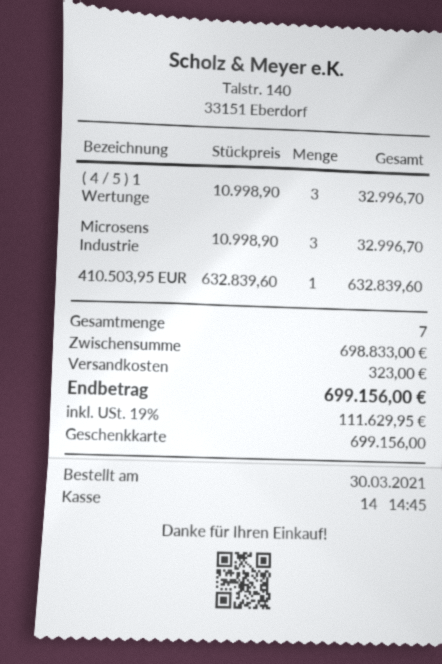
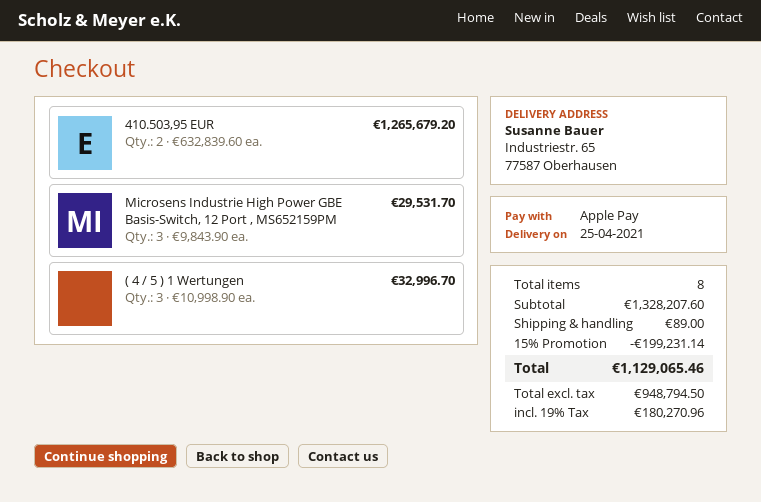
payment method: gift card -> Apple Pay
Microsens Industrie: 3 x 10998.90 = 32996.70 -> 3 x 9843.90 = 29531.70
410.503,95 EUR: 1 x 632839.60 = 632839.60 -> 2 x 632839.60 = 1265679.20
total quantity: 7 -> 8
subtotal: 698833.00 -> 1328207.60
discount: none -> 15% = 199231.14
shipping: 323.00 -> 89.00
tax: 19% = 111629.95 -> 19% = 180270.96
total: 699156.00 -> 1129065.46

